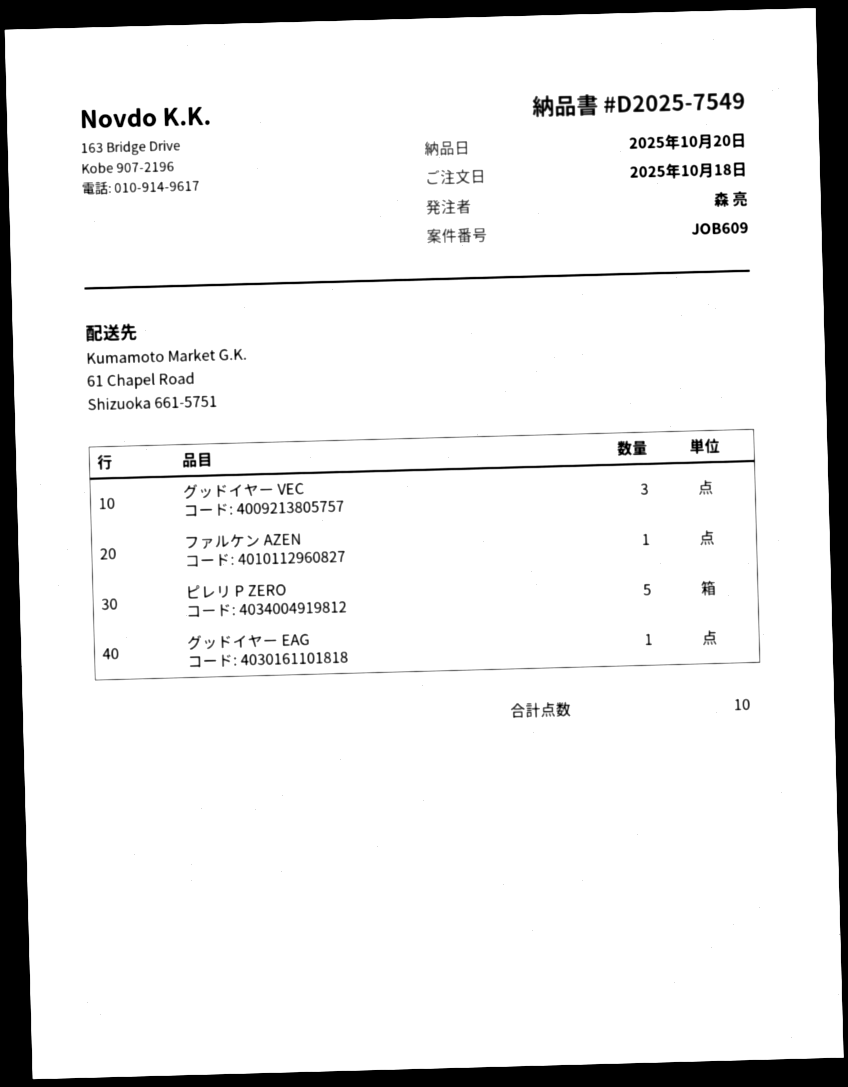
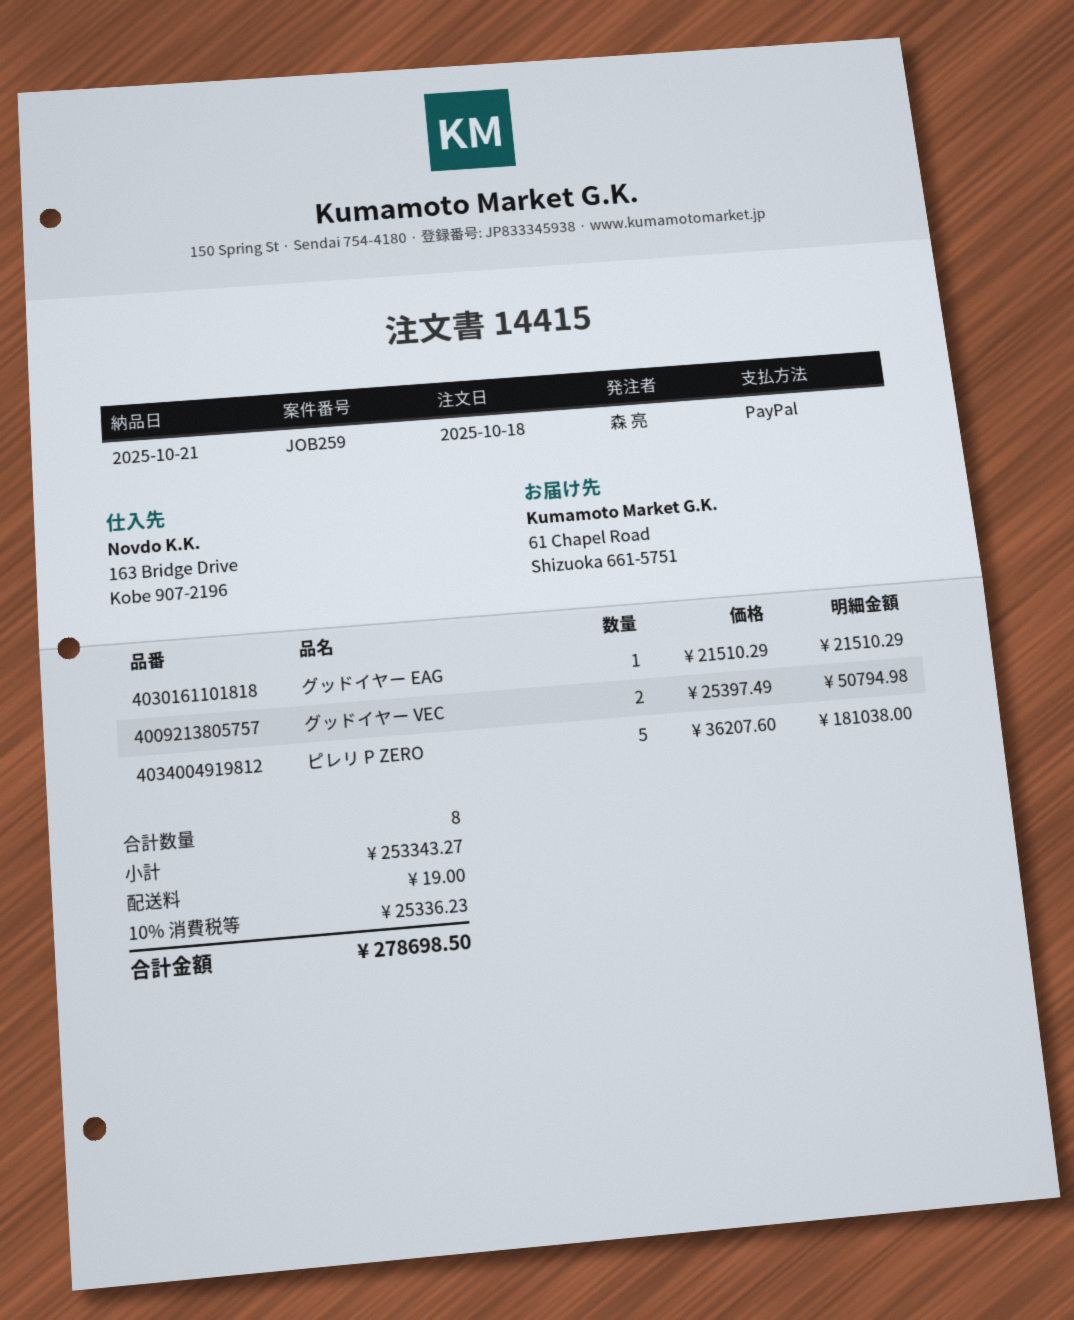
delivery date: 2025-10-20 -> 2025-10-21
reference: JOB609 -> JOB259
グッドイヤー VEC: 3 -> 2
ファルケン AZEN: 1 -> none
total quantity: 10 -> 8

